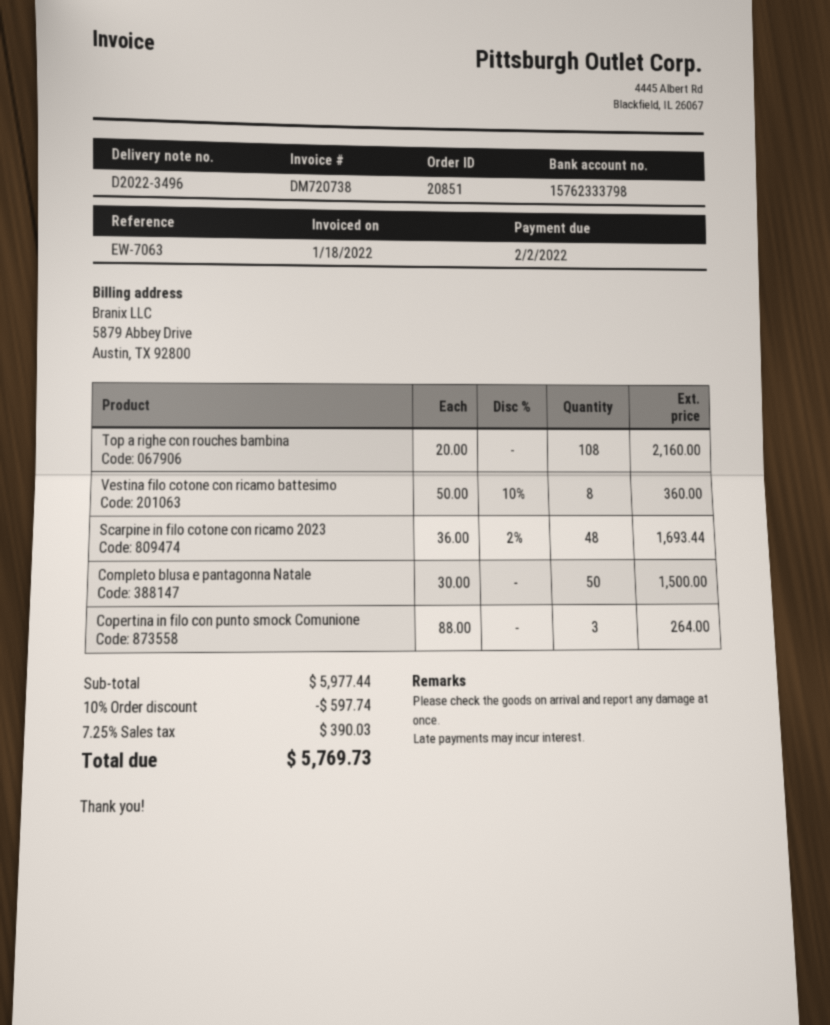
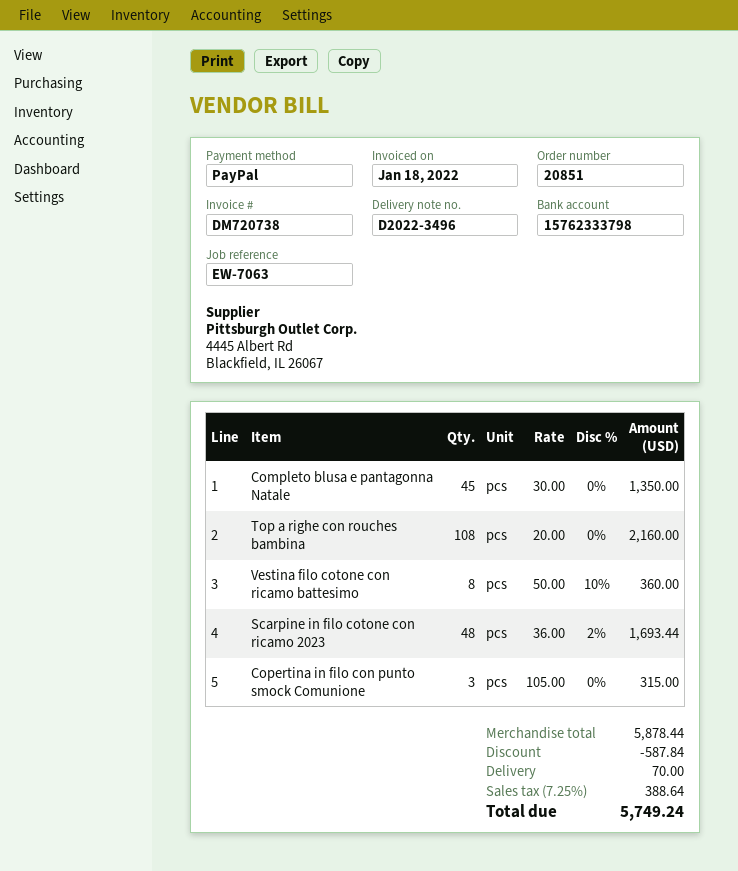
Completo blusa e pantagonna Natale: 50 x 30.00 = 1500.00 -> 45 x 30.00 = 1350.00
Copertina in filo con punto smock Comunione: 3 x 88.00 = 264.00 -> 3 x 105.00 = 315.00
subtotal: 5977.44 -> 5878.44
discount: 597.74 -> 587.84
shipping: none -> 70.00
tax: 7.25% = 390.03 -> 7.25% = 388.64
total: 5769.73 -> 5749.24

